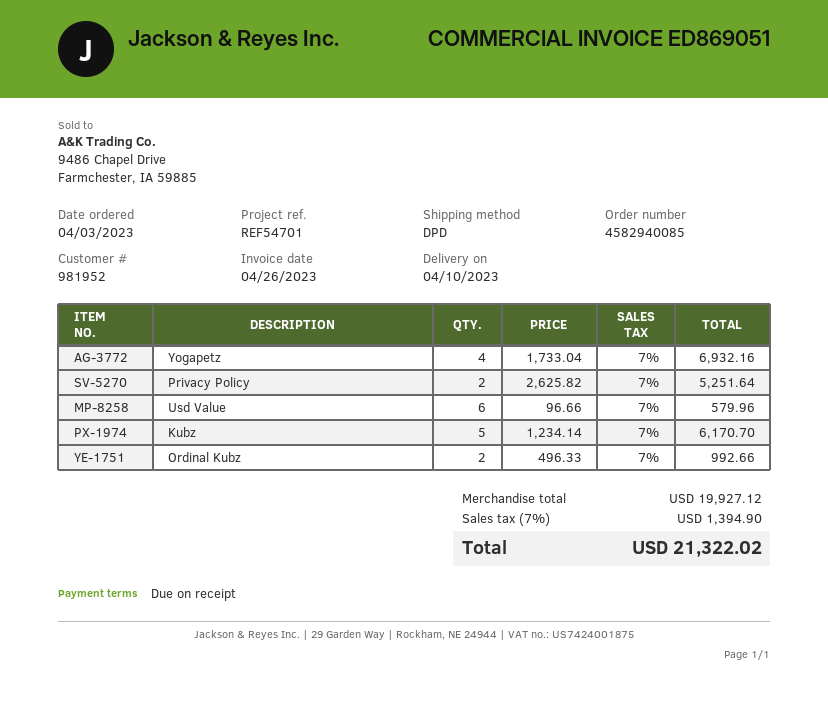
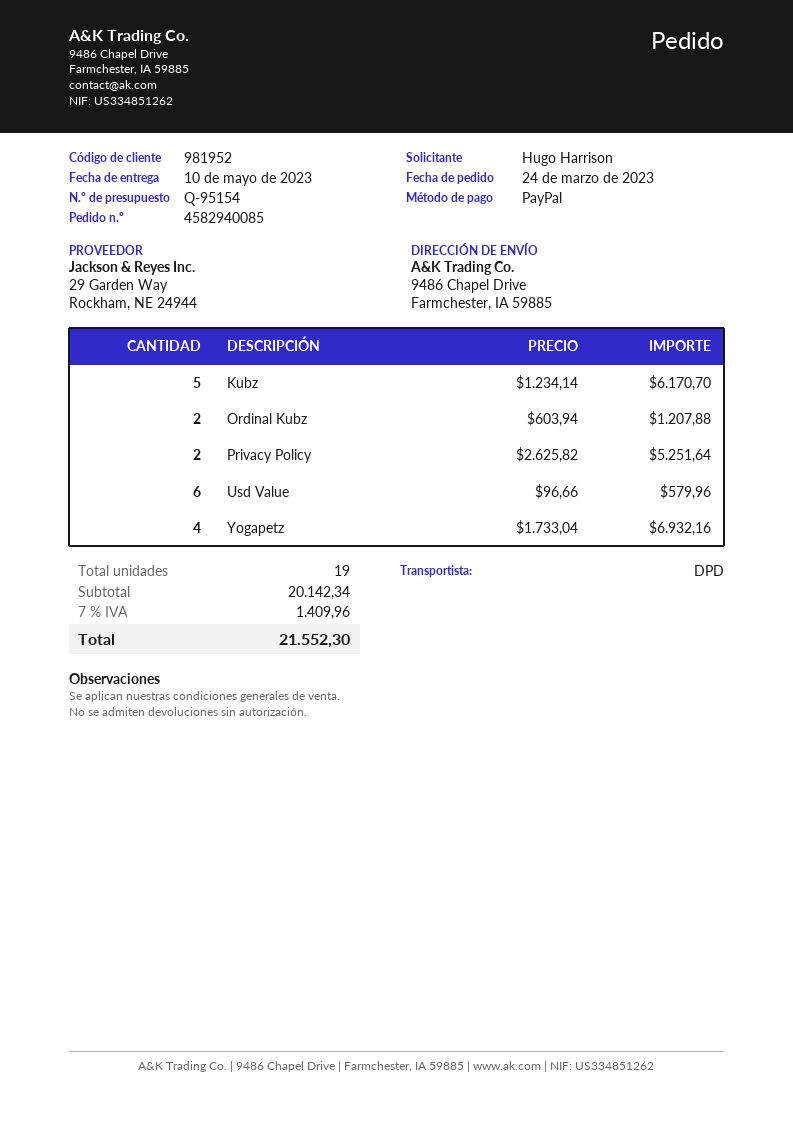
order date: 2023-04-03 -> 2023-03-24
delivery date: 2023-04-10 -> 2023-05-10
Ordinal Kubz: 2 x 496.33 = 992.66 -> 2 x 603.94 = 1207.88
subtotal: 19927.12 -> 20142.34
tax: 7% = 1394.90 -> 7% = 1409.96
total: 21322.02 -> 21552.30

